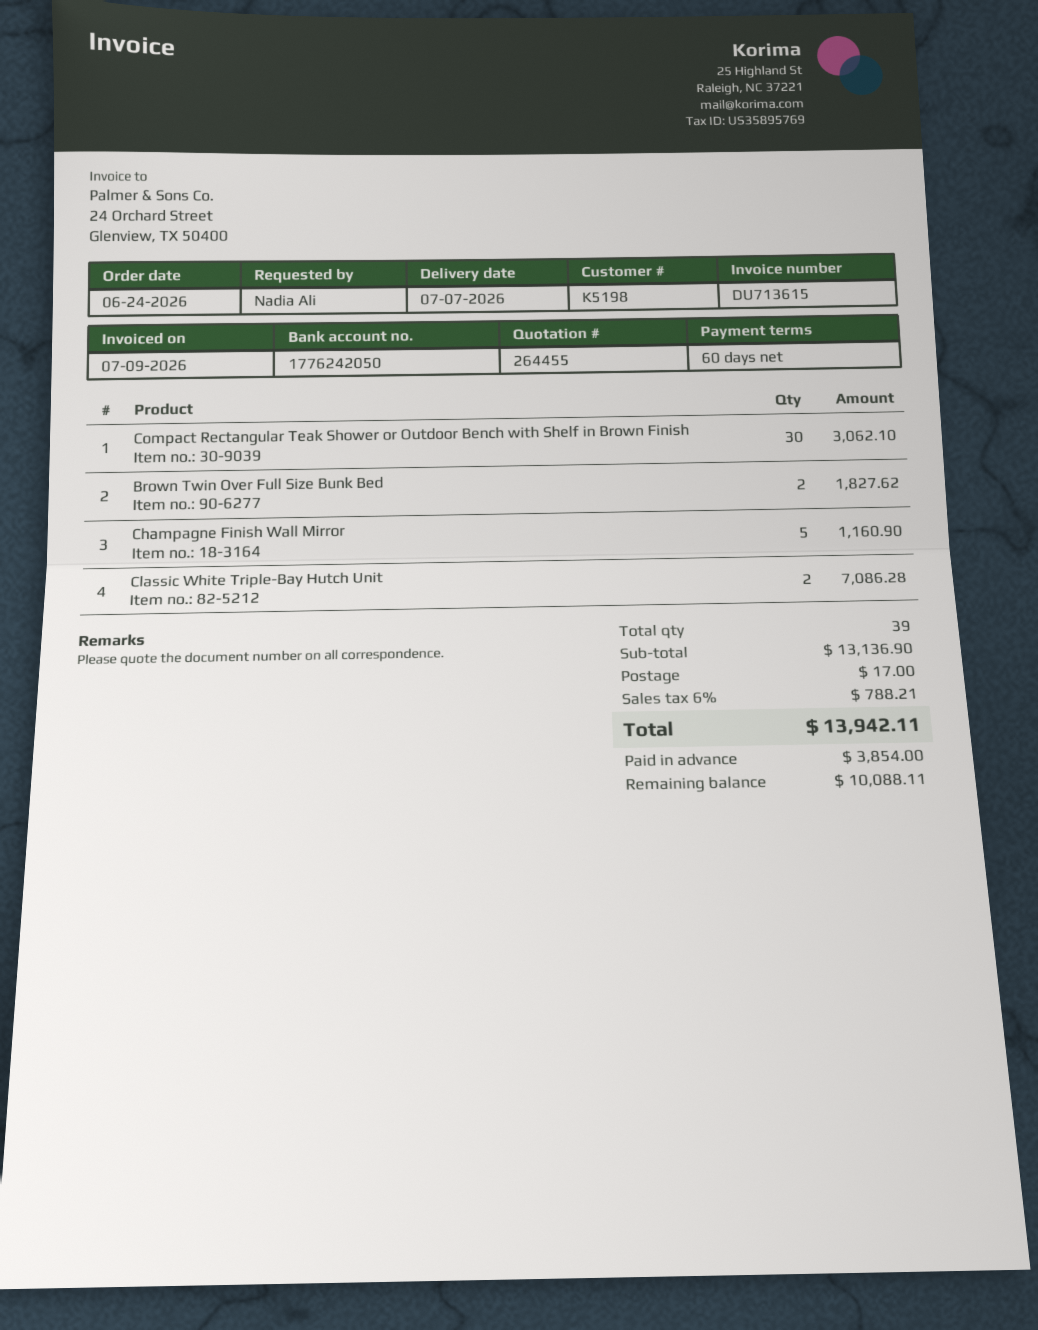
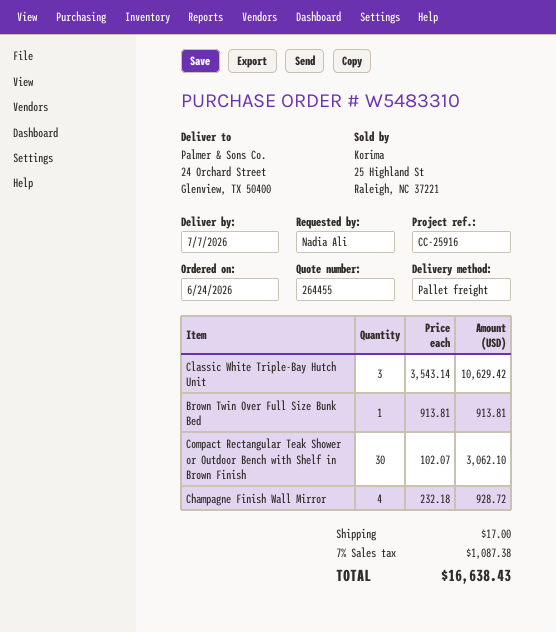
Brown Twin Over Full Size Bunk Bed: 2 for 1827.62 -> 1 for 913.81
Champagne Finish Wall Mirror: 5 for 1160.90 -> 4 for 928.72
Classic White Triple-Bay Hutch Unit: 2 for 7086.28 -> 3 for 10629.42
tax: 6% = 788.21 -> 7% = 1087.38
total: 13942.11 -> 16638.43

